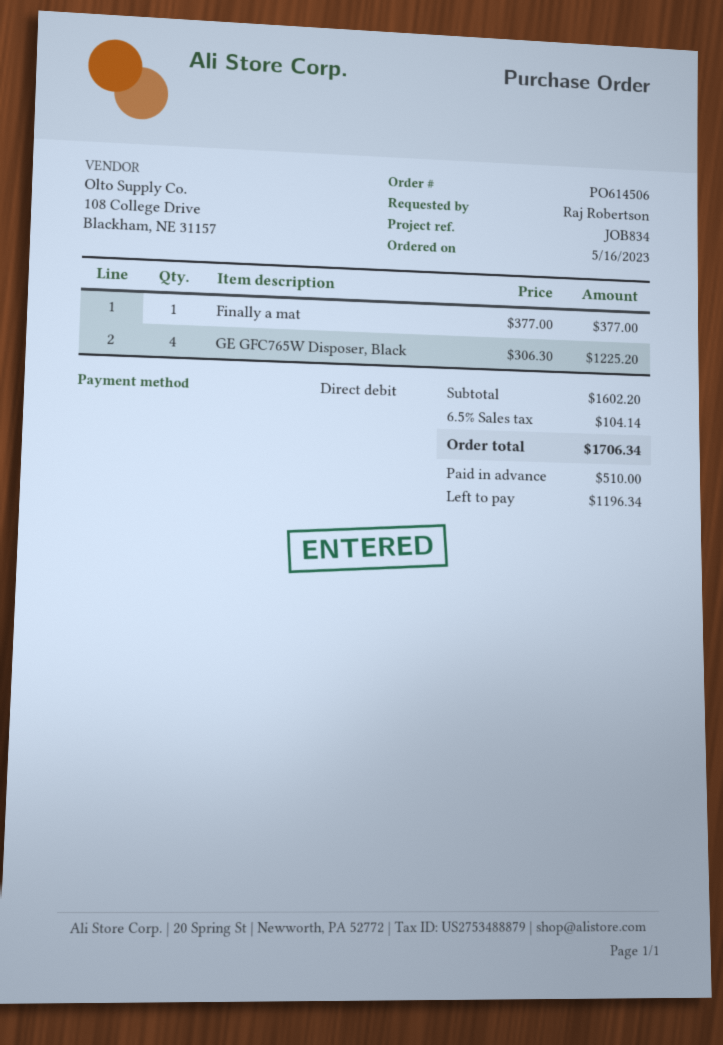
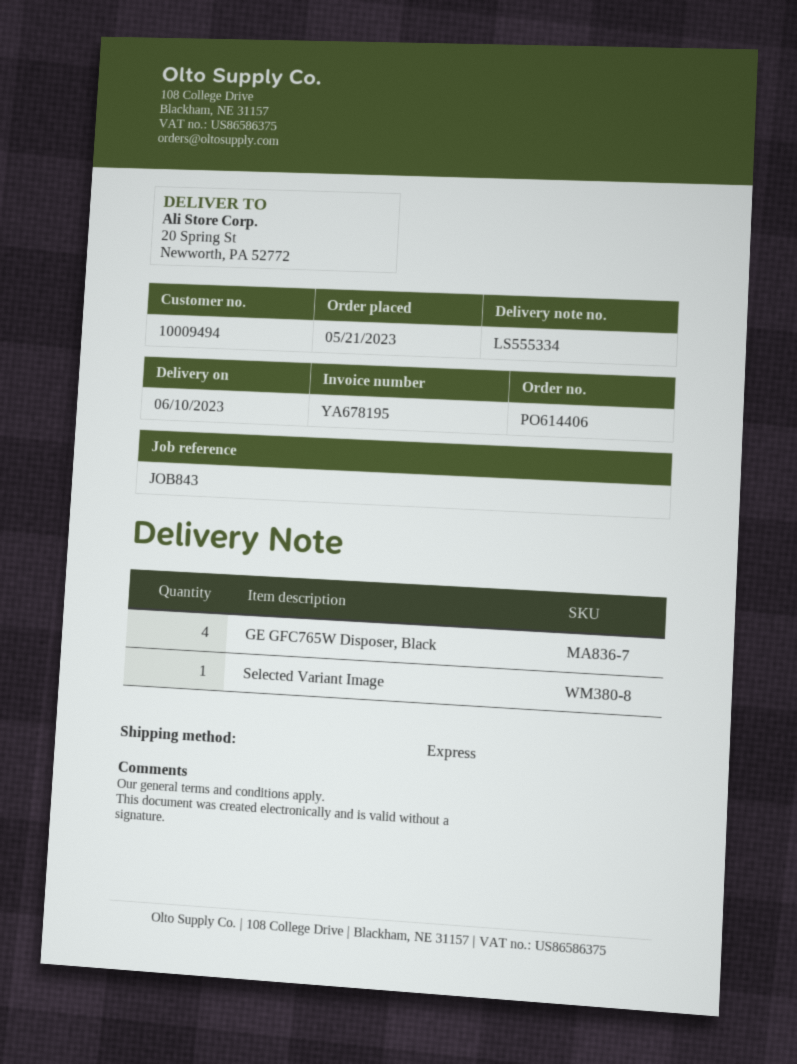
order number: PO614506 -> PO614406
order date: 2023-05-16 -> 2023-05-21
reference: JOB834 -> JOB843
Finally a mat: 1 -> none
Selected Variant Image: none -> 1

